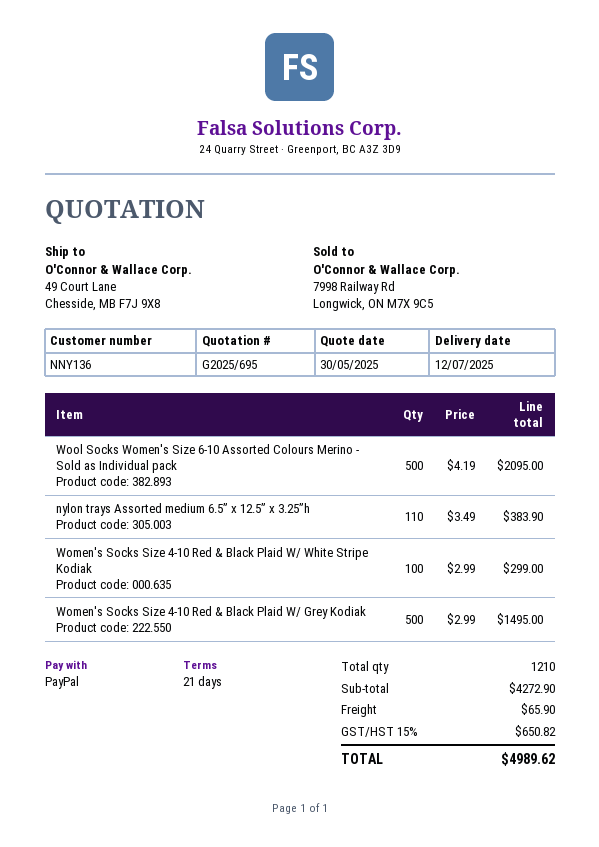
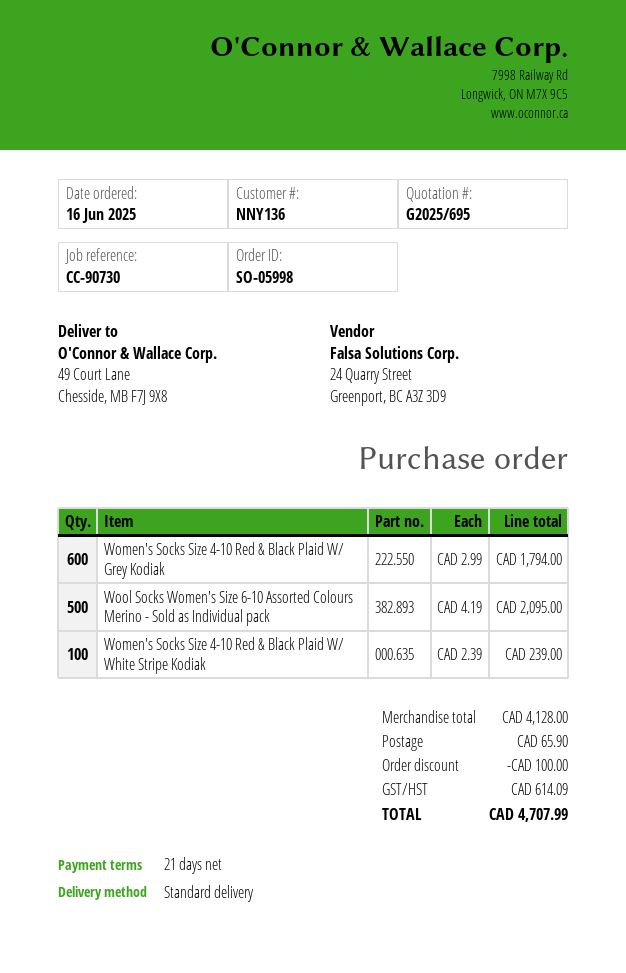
nylon trays Assorted medium 6.5” x 12.5” x 3.25”h: 110 x 3.49 = 383.90 -> none
Women's Socks Size 4-10 Red & Black Plaid W/ White Stripe Kodiak: 100 x 2.99 = 299.00 -> 100 x 2.39 = 239.00
Women's Socks Size 4-10 Red & Black Plaid W/ Grey Kodiak: 500 x 2.99 = 1495.00 -> 600 x 2.99 = 1794.00
subtotal: 4272.90 -> 4128.00
discount: none -> 100.00
tax: 650.82 -> 614.09
total: 4989.62 -> 4707.99

